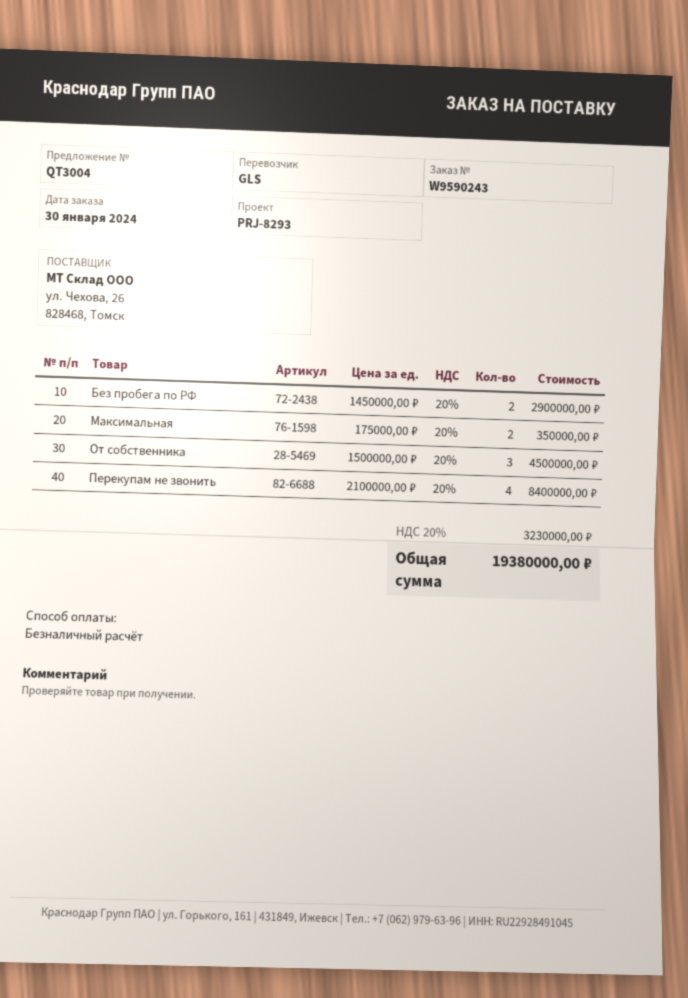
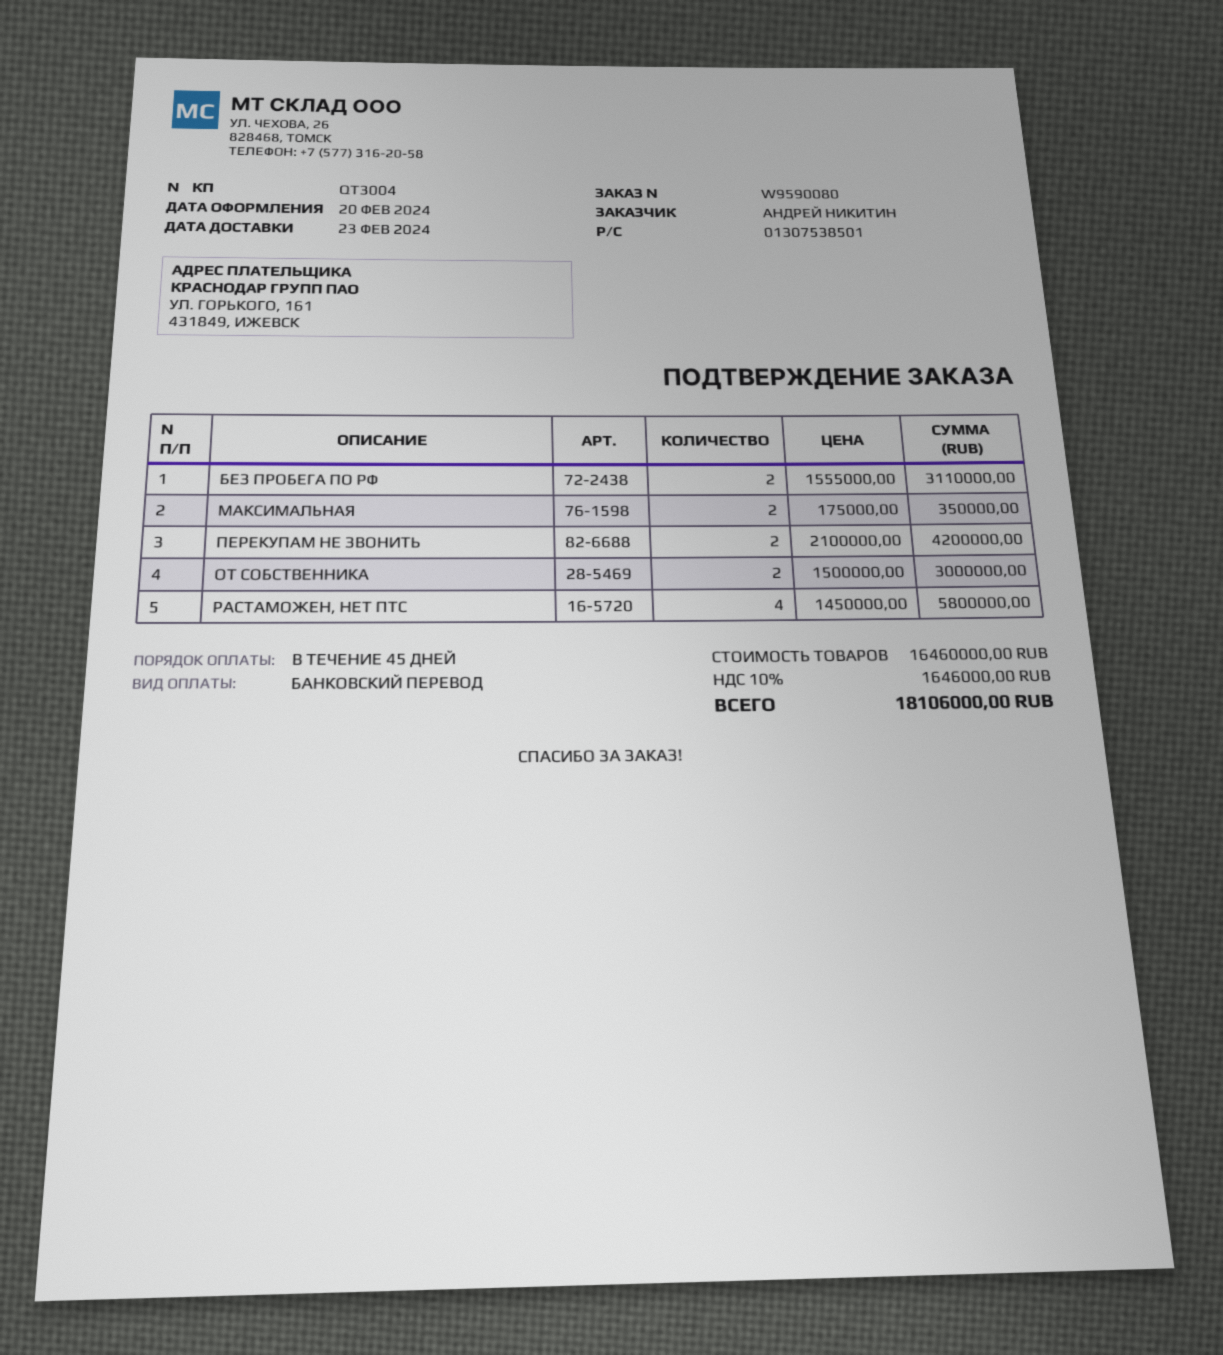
order number: W9590243 -> W9590080
order date: 2024-01-30 -> 2024-02-20
Без пробега по РФ: 2 x 1450000.00 = 2900000.00 -> 2 x 1555000.00 = 3110000.00
От собственника: 3 x 1500000.00 = 4500000.00 -> 2 x 1500000.00 = 3000000.00
Перекупам не звонить: 4 x 2100000.00 = 8400000.00 -> 2 x 2100000.00 = 4200000.00
РАСТАМОЖЕН, НЕТ ПТС: none -> 4 x 1450000.00 = 5800000.00
tax: 20% = 3230000.00 -> 10% = 1646000.00
total: 19380000.00 -> 18106000.00

